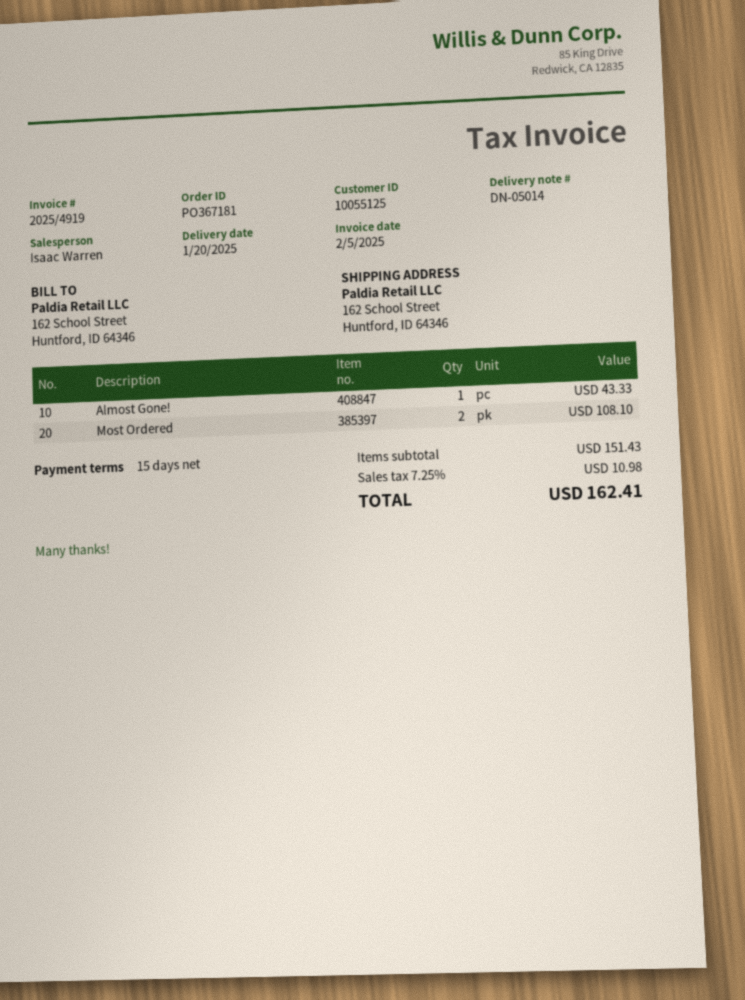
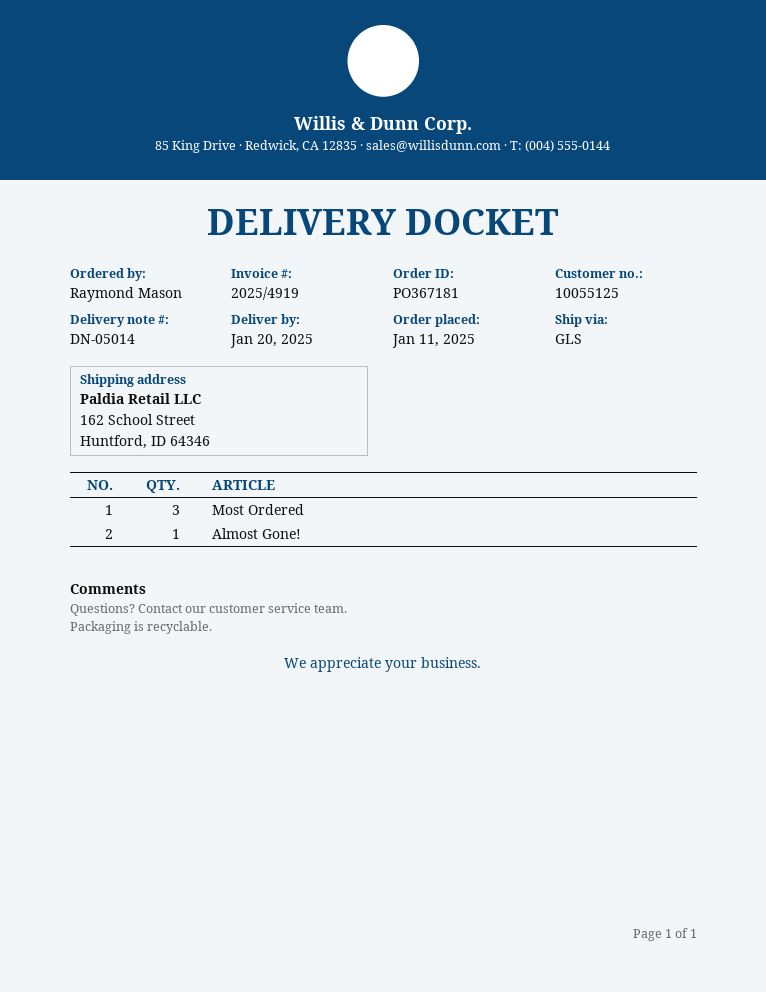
Most Ordered: 2 -> 3

